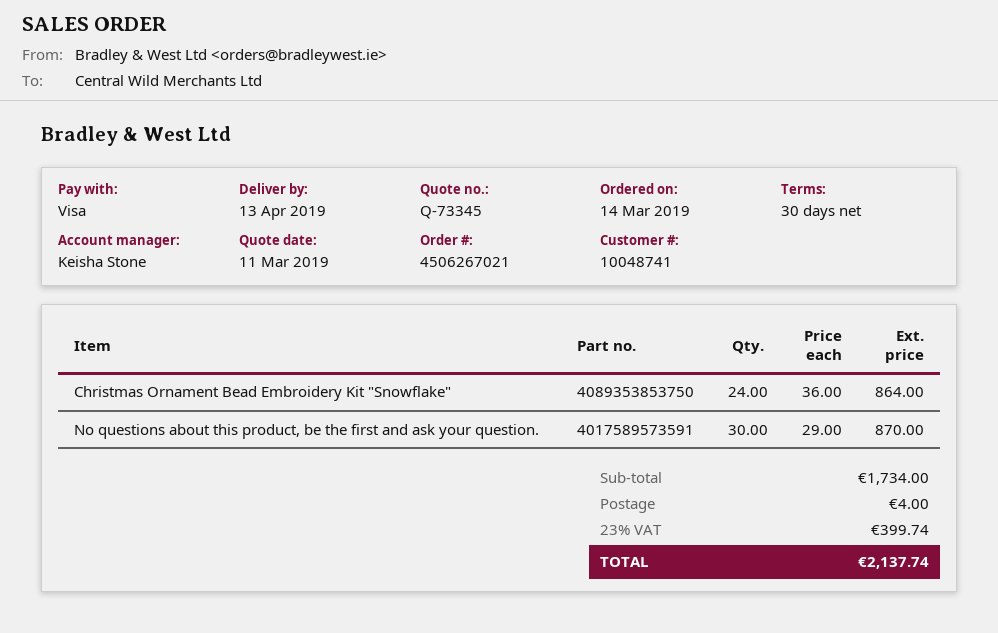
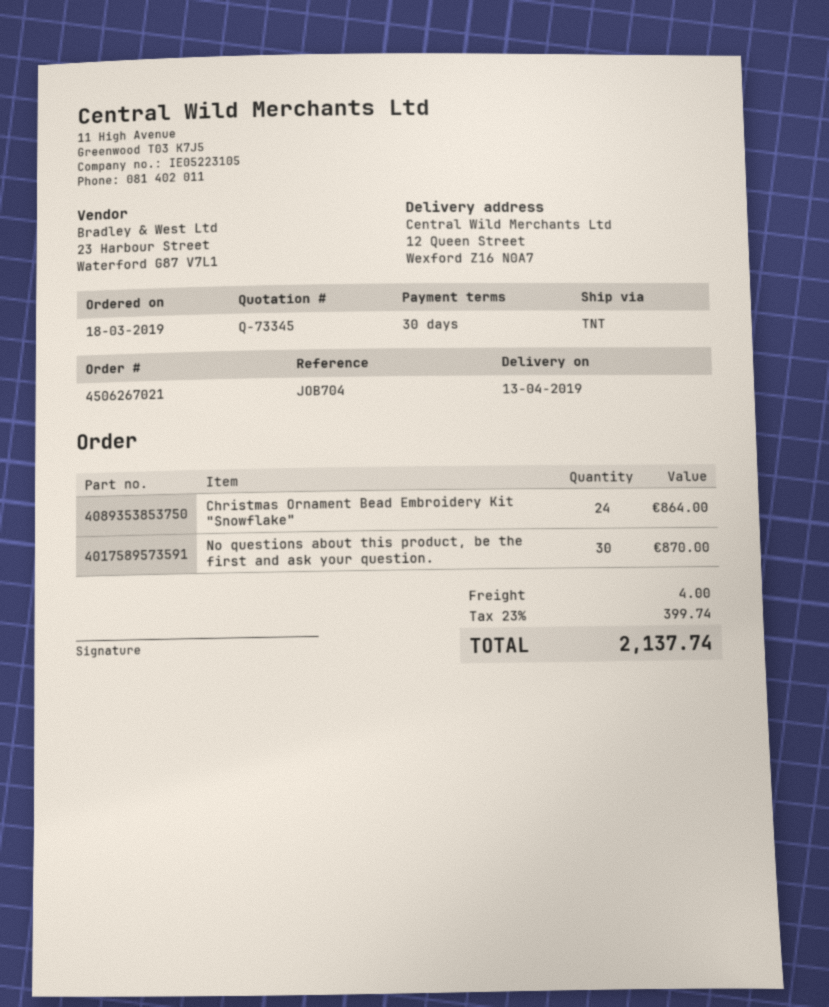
order date: 2019-03-14 -> 2019-03-18

